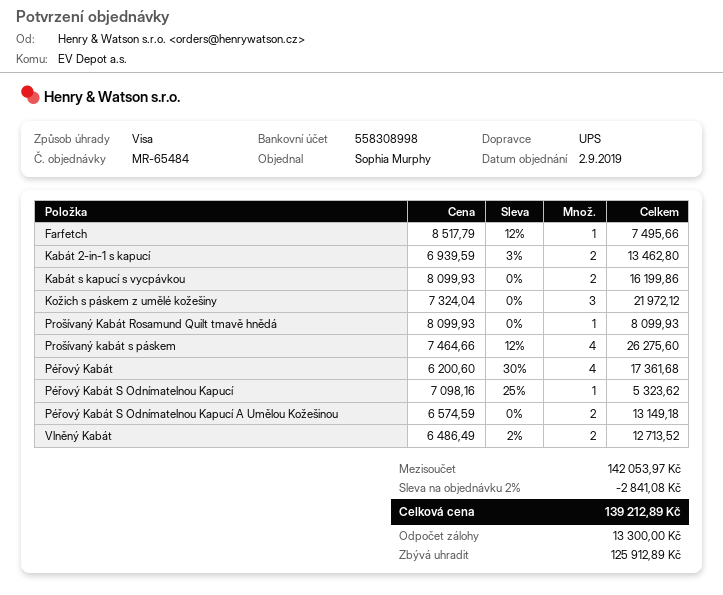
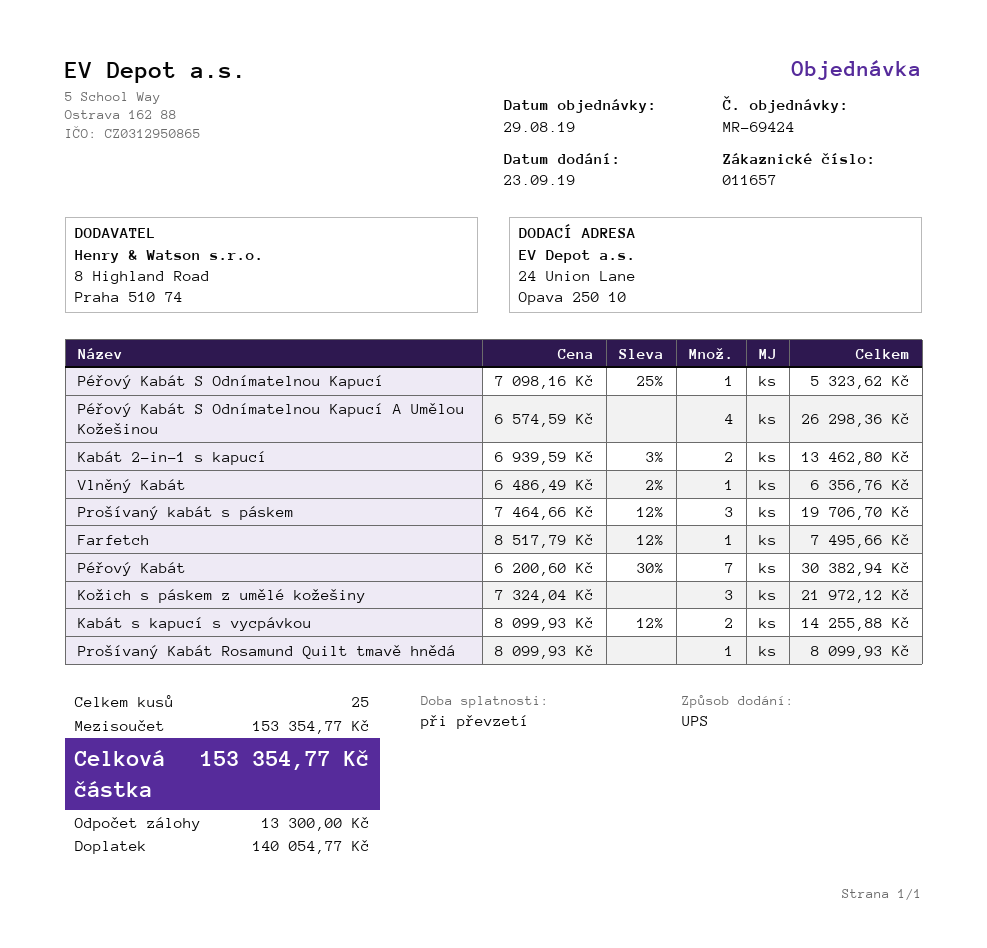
order number: MR-65484 -> MR-69424
order date: 2019-09-02 -> 2019-08-29
Kabát s kapucí s vycpávkou: 2 x 8099.93 = 16199.86 -> 2 x 8099.93 - 12% = 14255.88
Prošívaný kabát s páskem: 4 x 7464.66 - 12% = 26275.60 -> 3 x 7464.66 - 12% = 19706.70
Péřový Kabát: 4 x 6200.60 - 30% = 17361.68 -> 7 x 6200.60 - 30% = 30382.94
Péřový Kabát S Odnímatelnou Kapucí A Umělou Kožešinou: 2 x 6574.59 = 13149.18 -> 4 x 6574.59 = 26298.36
Vlněný Kabát: 2 x 6486.49 - 2% = 12713.52 -> 1 x 6486.49 - 2% = 6356.76
subtotal: 142053.97 -> 153354.77
discount: 2% = 2841.08 -> none
total: 139212.89 -> 153354.77
balance: 125912.89 -> 140054.77

